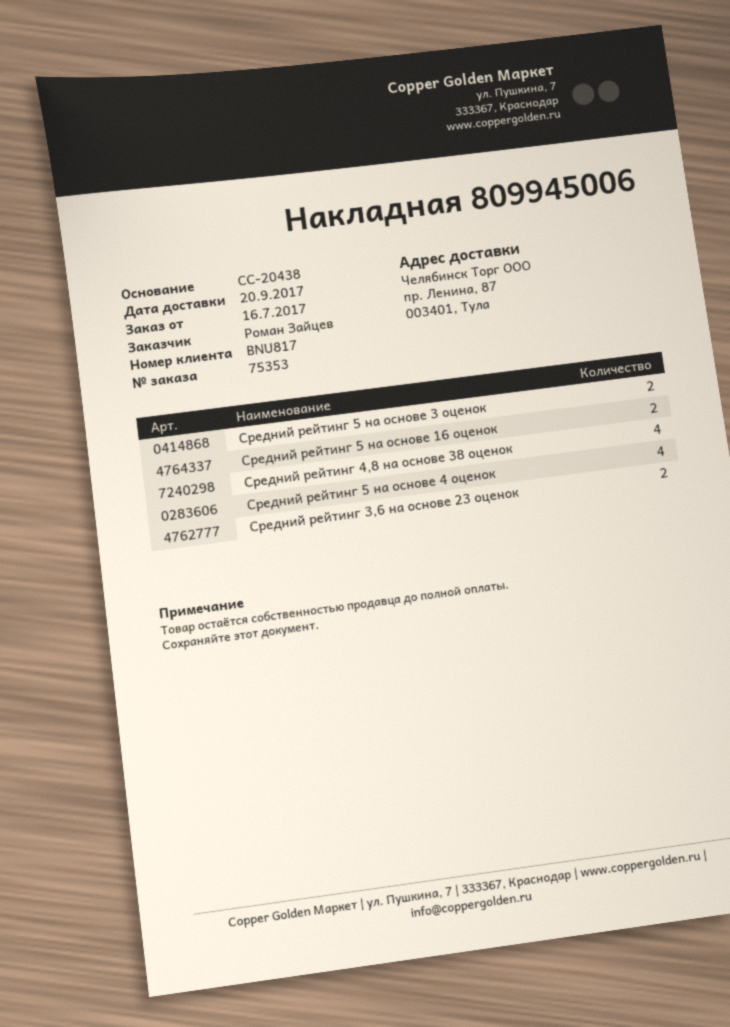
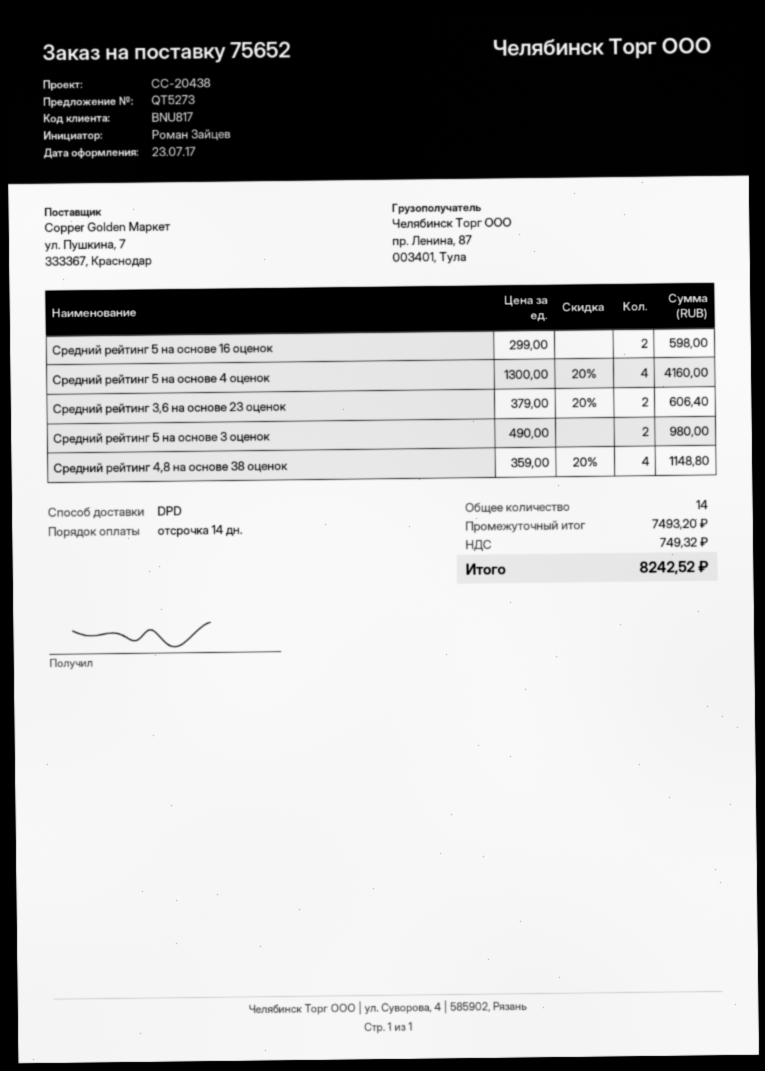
order number: 75353 -> 75652
order date: 2017-07-16 -> 2017-07-23

